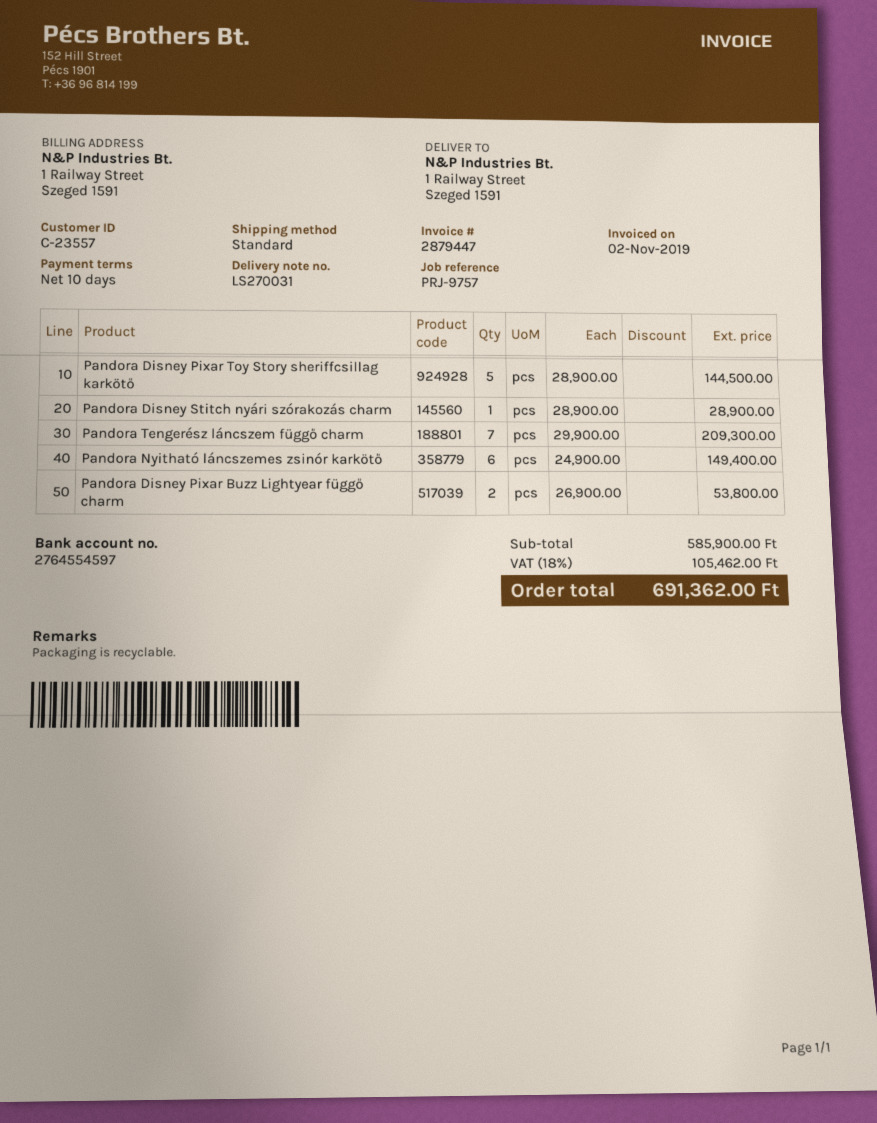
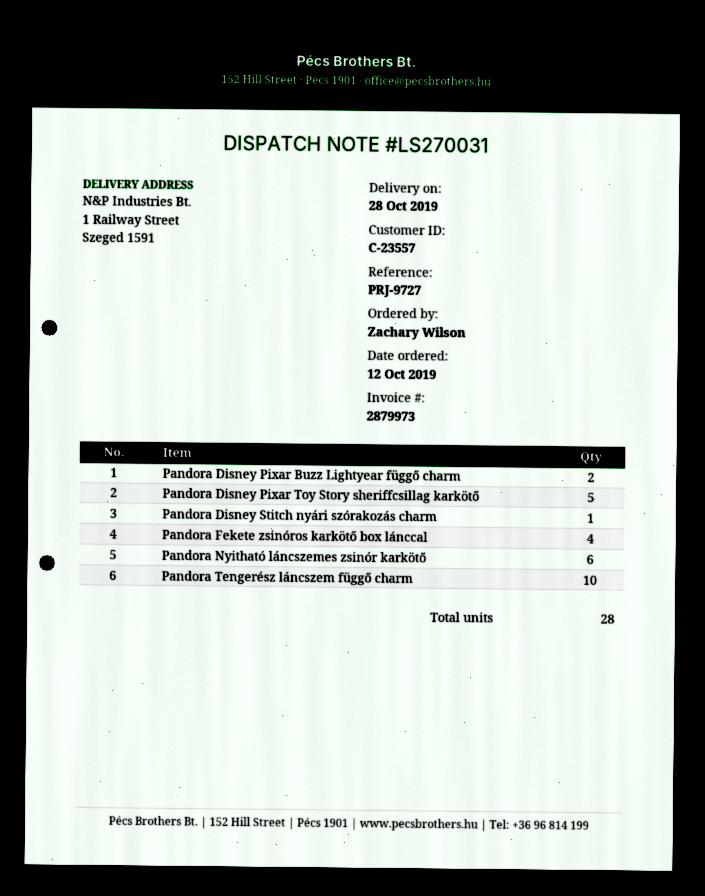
invoice number: 2879447 -> 2879973
reference: PRJ-9757 -> PRJ-9727
Pandora Tengerész láncszem függő charm: 7 -> 10
Pandora Fekete zsinóros karkötő box lánccal: none -> 4

